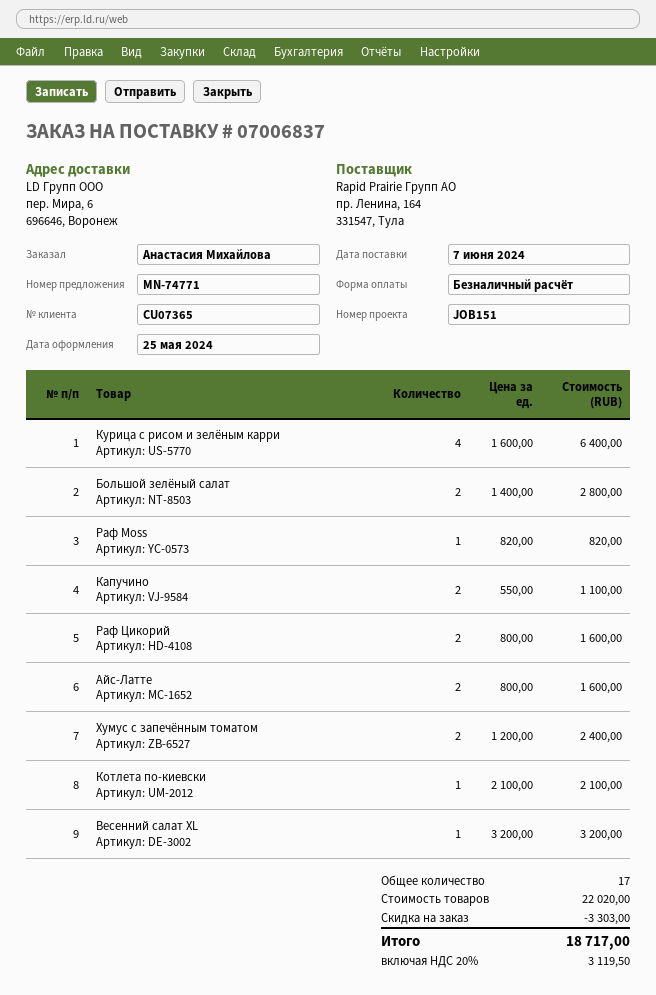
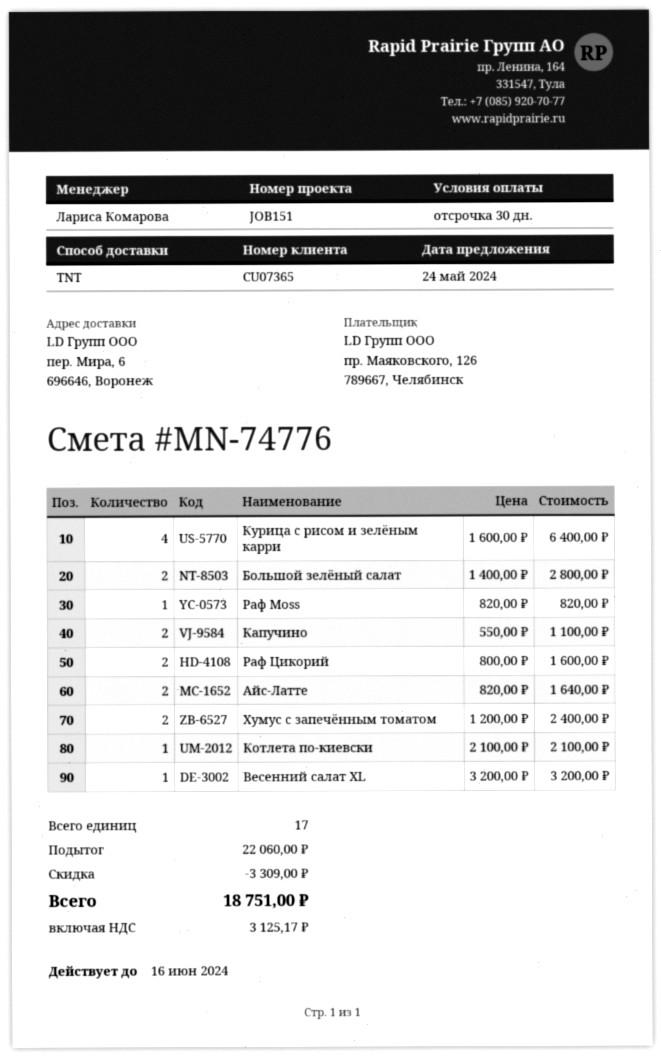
quote number: MN-74771 -> MN-74776
Айс-Латте: 2 x 800.00 = 1600.00 -> 2 x 820.00 = 1640.00
subtotal: 22020.00 -> 22060.00
discount: 3303.00 -> 3309.00
tax: 3119.50 -> 3125.17
total: 18717.00 -> 18751.00

